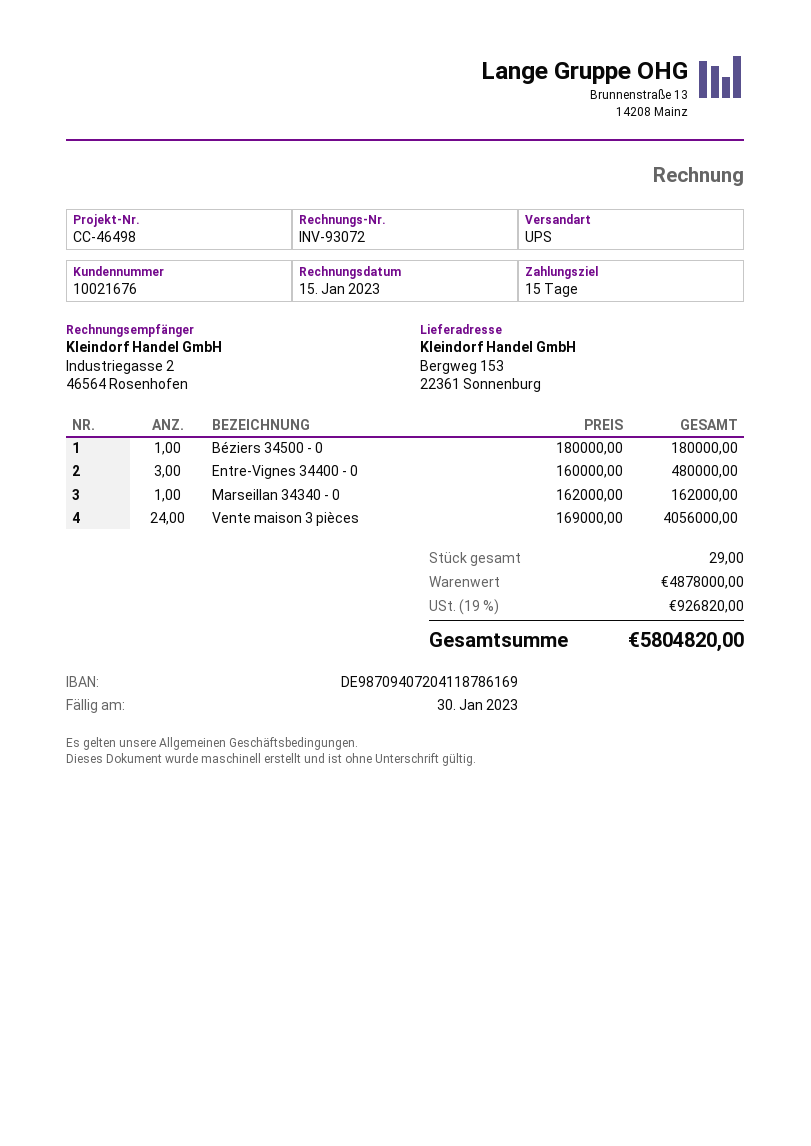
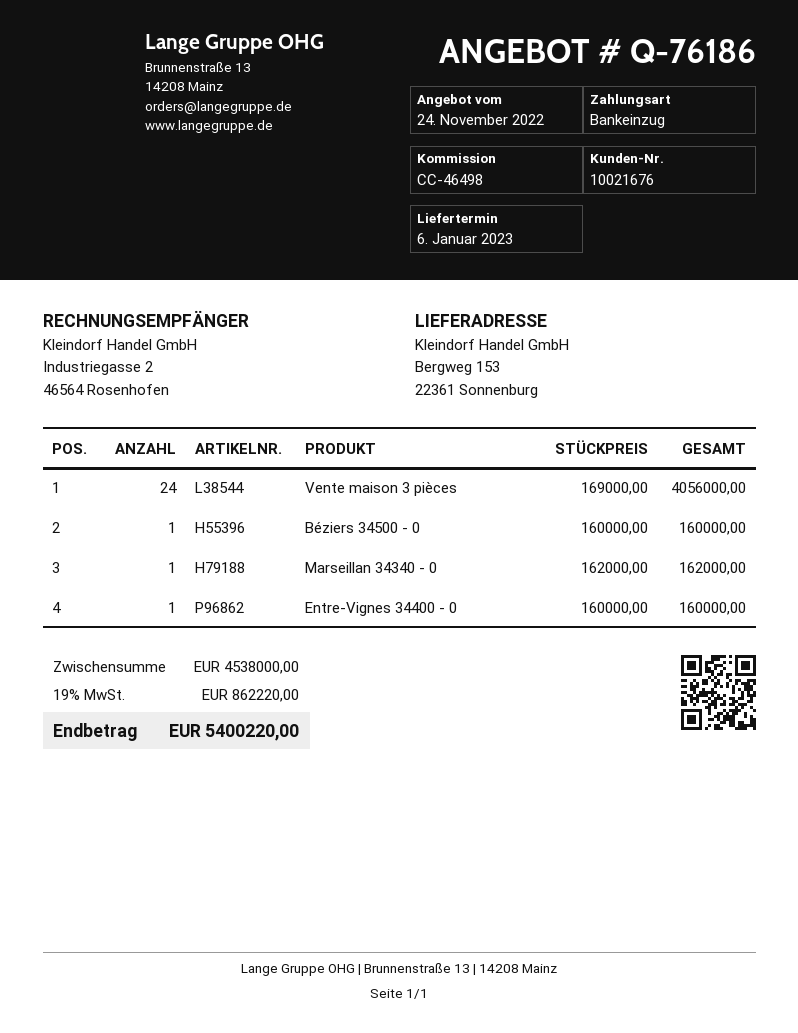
Béziers 34500 - 0: 1 x 180000.00 = 180000.00 -> 1 x 160000.00 = 160000.00
Entre-Vignes 34400 - 0: 3 x 160000.00 = 480000.00 -> 1 x 160000.00 = 160000.00
subtotal: 4878000.00 -> 4538000.00
tax: 19% = 926820.00 -> 19% = 862220.00
total: 5804820.00 -> 5400220.00

